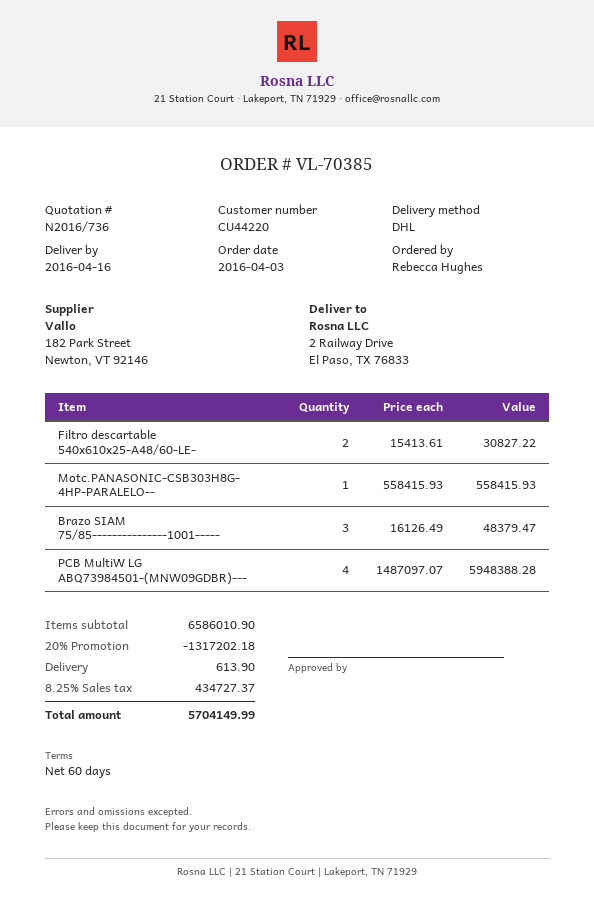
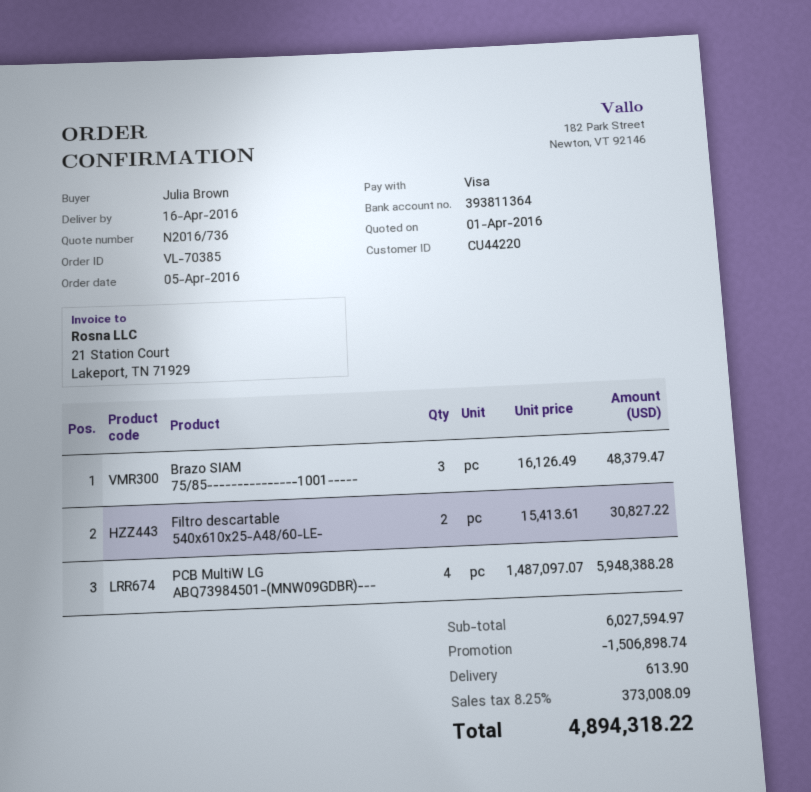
order date: 2016-04-03 -> 2016-04-05
ordered by: Rebecca Hughes -> Julia Brown
Motc.PANASONIC-CSB303H8G- 4HP-PARALELO--: 1 x 558415.93 = 558415.93 -> none
subtotal: 6586010.90 -> 6027594.97
discount: 1317202.18 -> 1506898.74
tax: 8.25% = 434727.37 -> 8.25% = 373008.09
total: 5704149.99 -> 4894318.22

